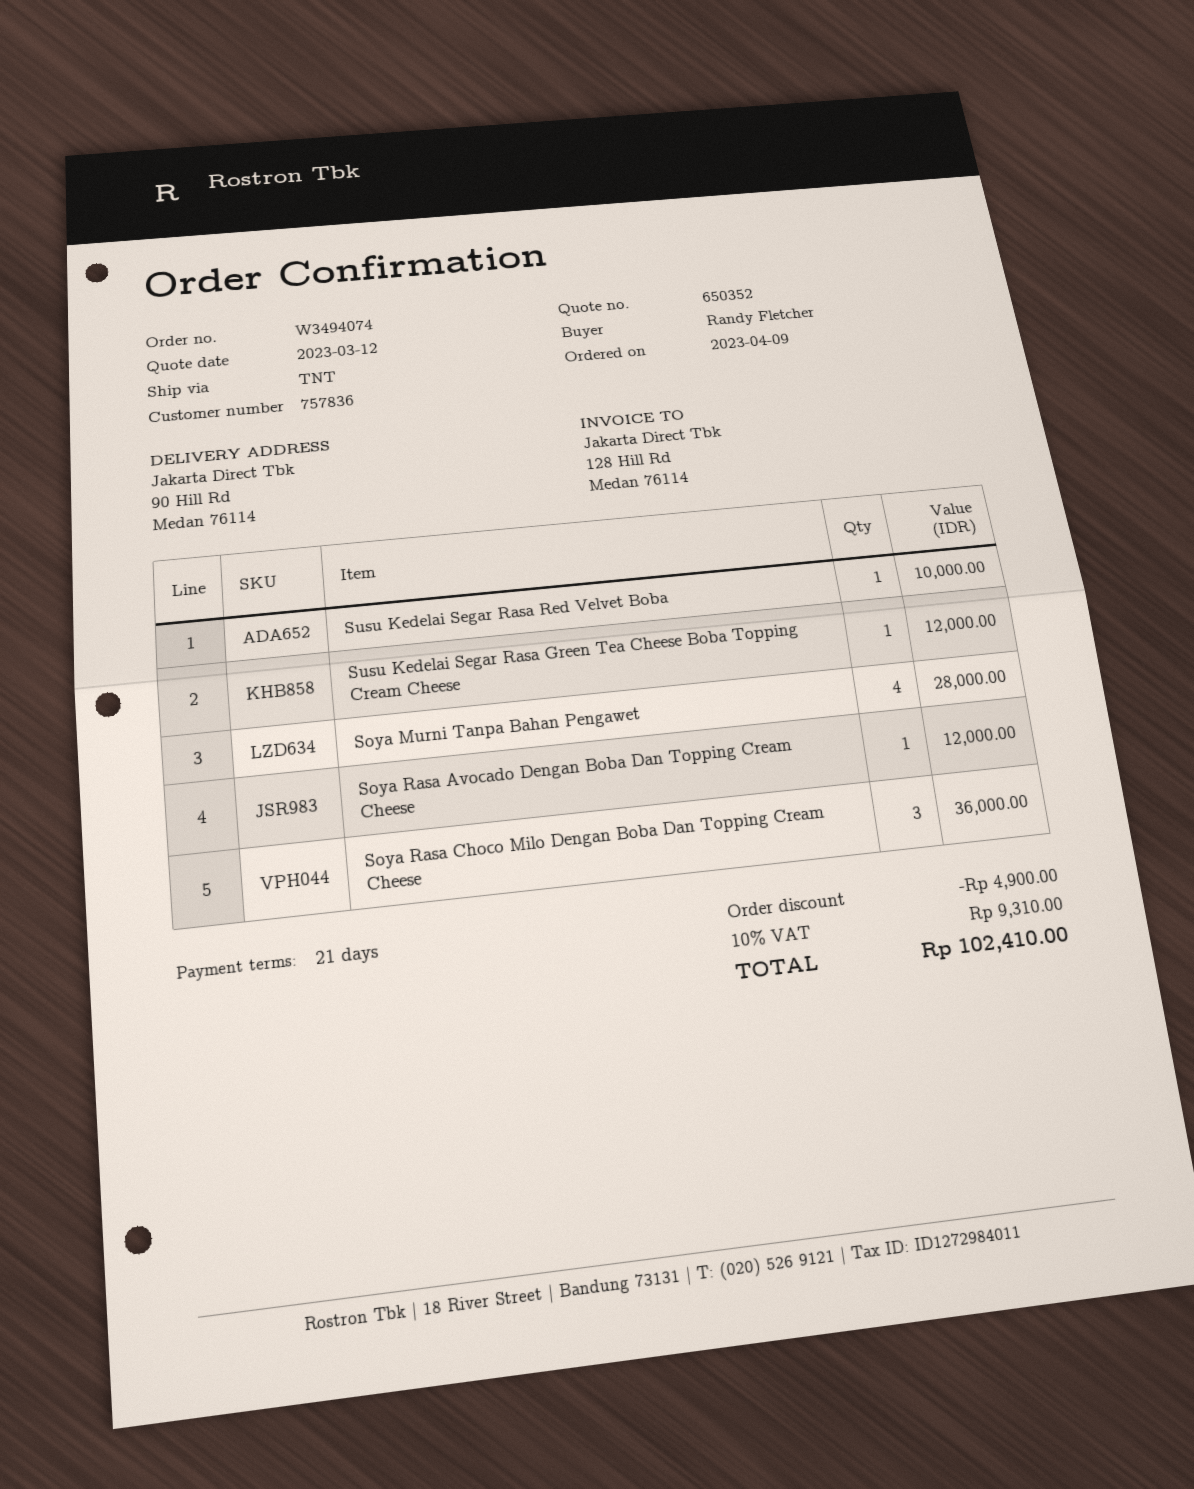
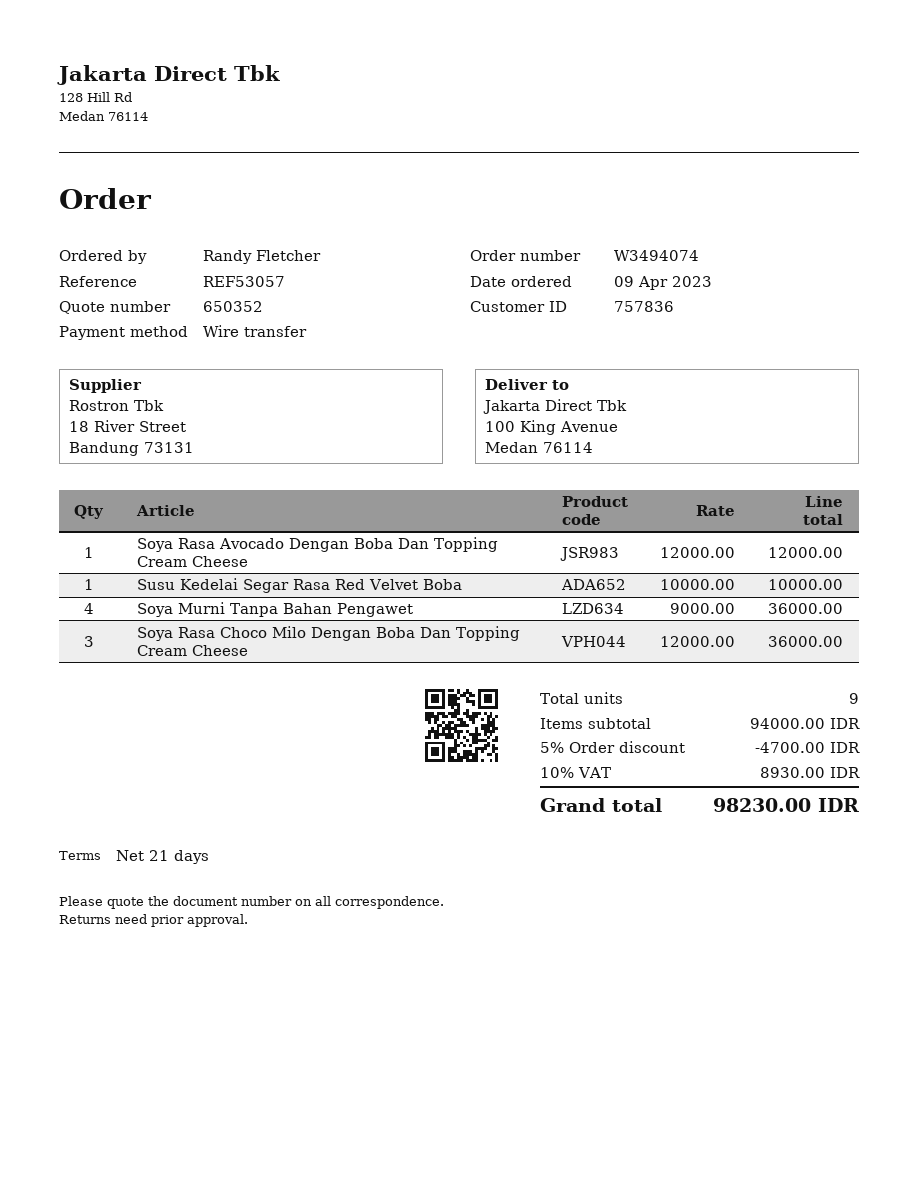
ship to: 90 Hill Rd, Medan 76114 -> 100 King Avenue, Medan 76114
Susu Kedelai Segar Rasa Green Tea Cheese Boba Topping Cream Cheese: 1 for 12000.00 -> none
Soya Murni Tanpa Bahan Pengawet: 4 for 28000.00 -> 4 for 36000.00
discount: 4900.00 -> 4700.00
tax: 10% = 9310.00 -> 10% = 8930.00
total: 102410.00 -> 98230.00

